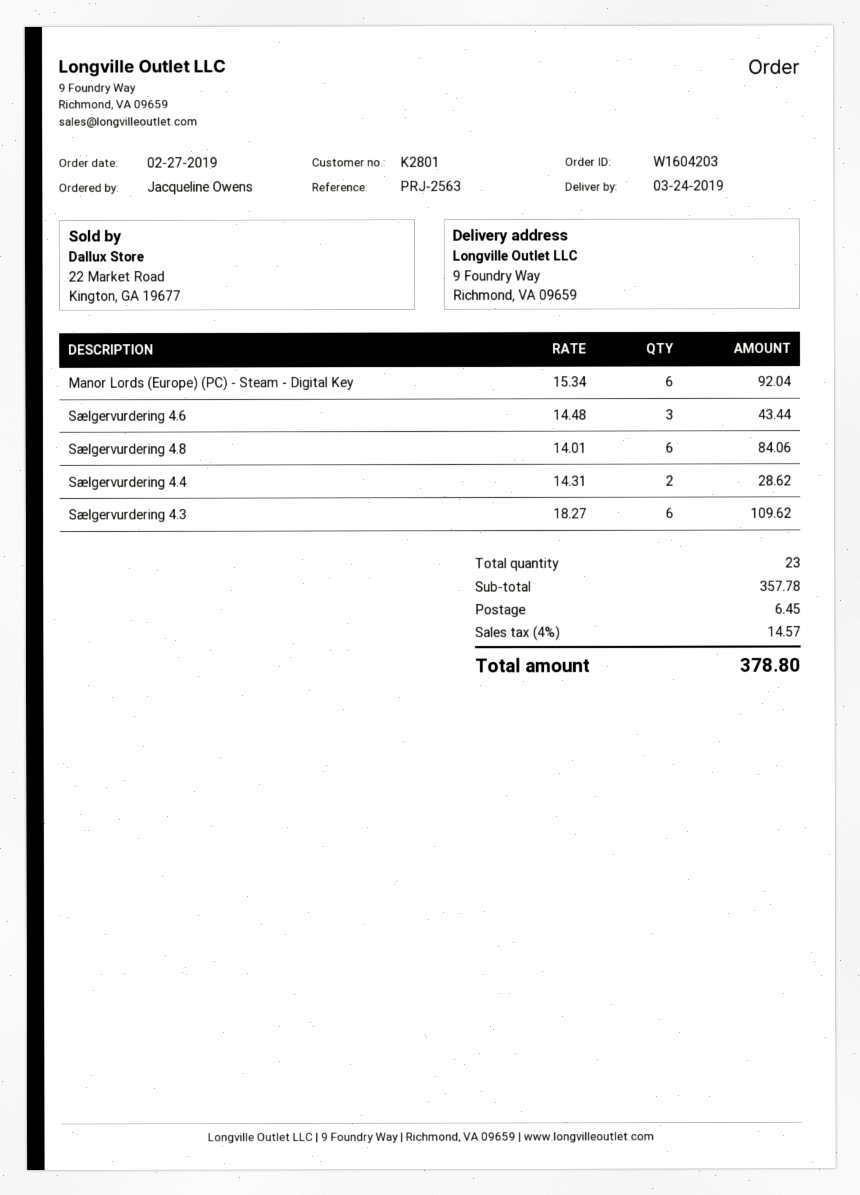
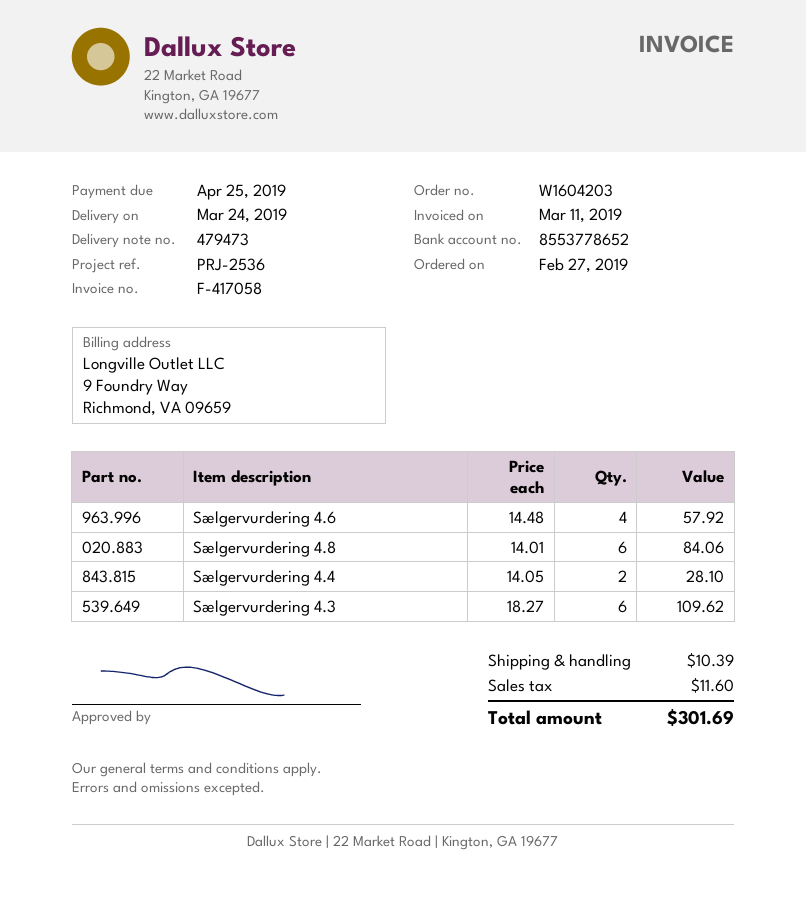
reference: PRJ-2563 -> PRJ-2536
Manor Lords (Europe) (PC) - Steam - Digital Key: 6 x 15.34 = 92.04 -> none
Sælgervurdering 4.6: 3 x 14.48 = 43.44 -> 4 x 14.48 = 57.92
Sælgervurdering 4.4: 2 x 14.31 = 28.62 -> 2 x 14.05 = 28.10
shipping: 6.45 -> 10.39
tax: 14.57 -> 11.60
total: 378.80 -> 301.69

